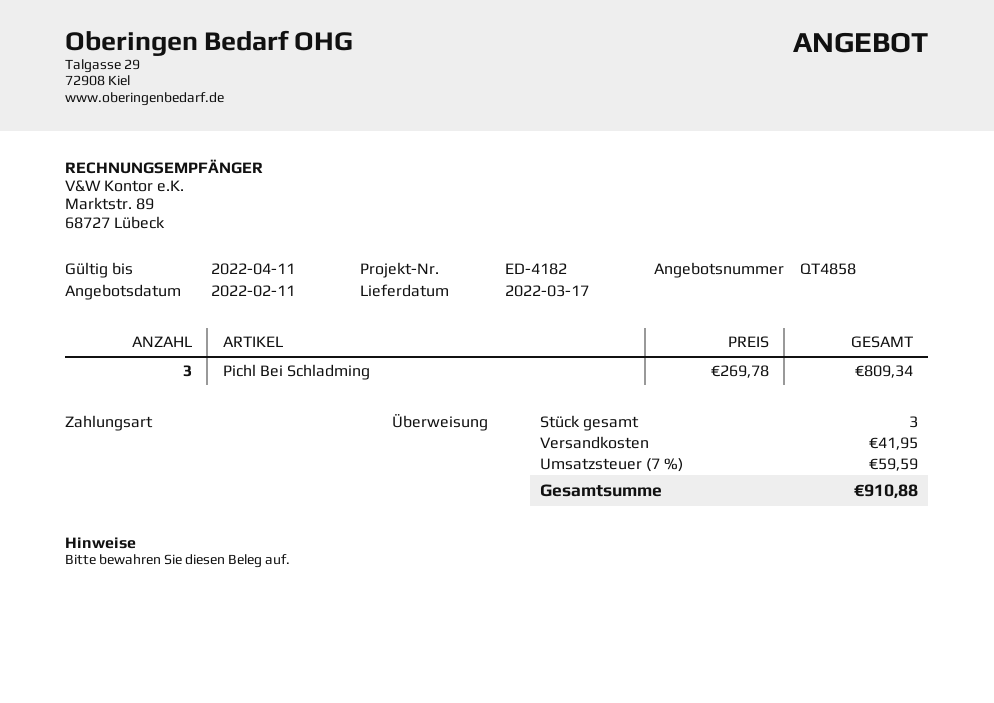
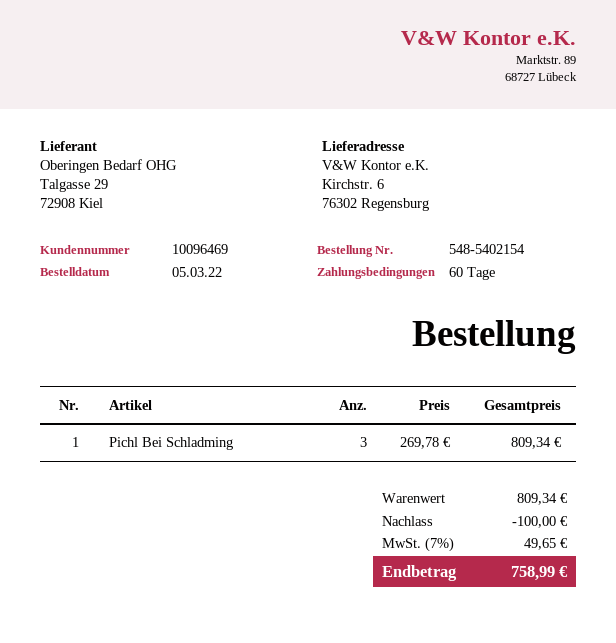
discount: none -> 100.00
shipping: 41.95 -> none
tax: 7% = 59.59 -> 7% = 49.65
total: 910.88 -> 758.99

